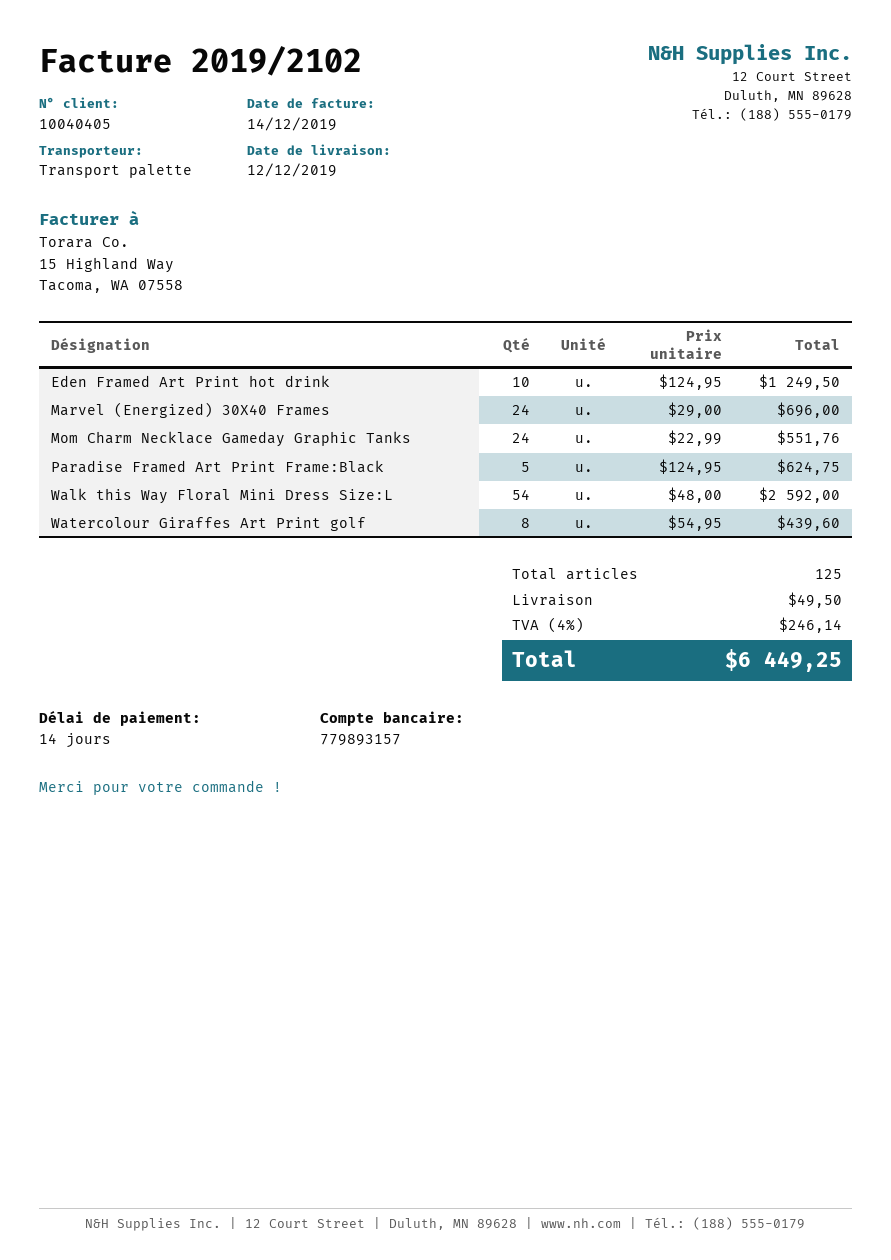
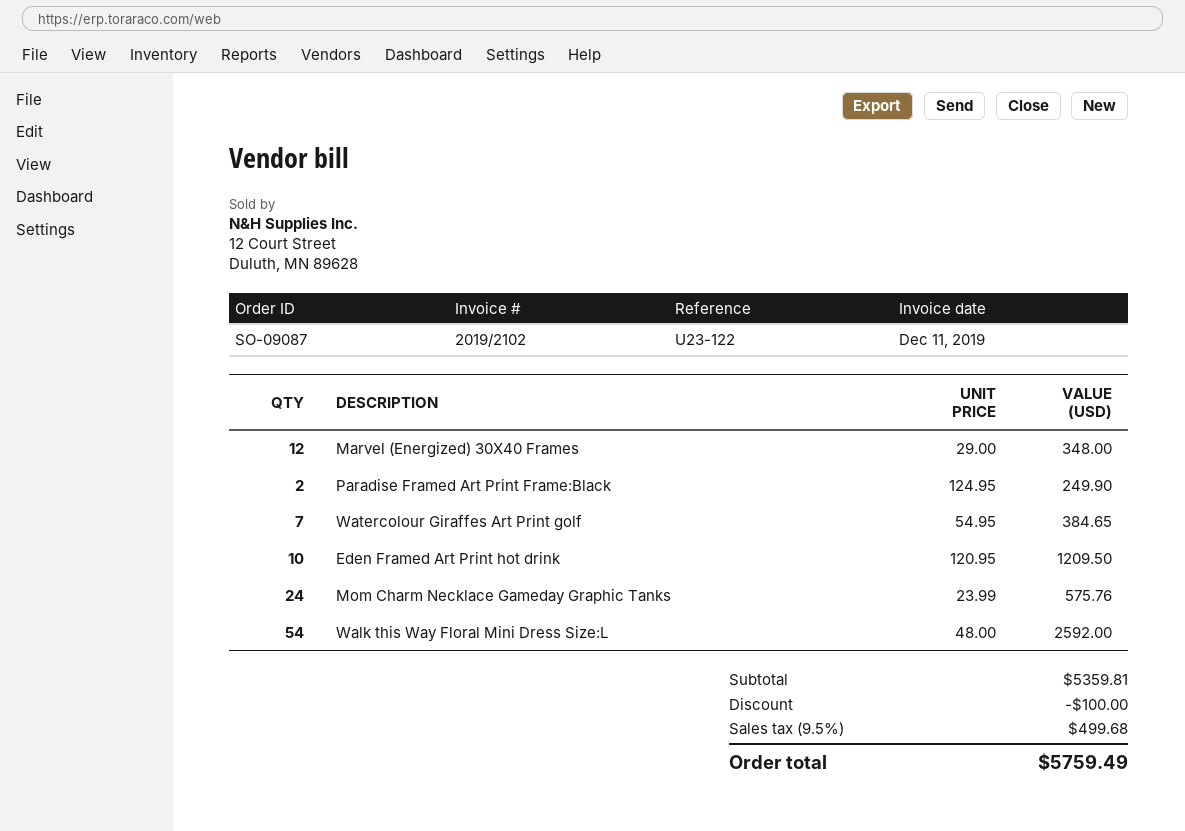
invoice date: 2019-12-14 -> 2019-12-11
Eden Framed Art Print hot drink: 10 x 124.95 = 1249.50 -> 10 x 120.95 = 1209.50
Marvel (Energized) 30X40 Frames: 24 x 29.00 = 696.00 -> 12 x 29.00 = 348.00
Mom Charm Necklace Gameday Graphic Tanks: 24 x 22.99 = 551.76 -> 24 x 23.99 = 575.76
Paradise Framed Art Print Frame:Black: 5 x 124.95 = 624.75 -> 2 x 124.95 = 249.90
Watercolour Giraffes Art Print golf: 8 x 54.95 = 439.60 -> 7 x 54.95 = 384.65
discount: none -> 100.00
shipping: 49.50 -> none
tax: 4% = 246.14 -> 9.5% = 499.68
total: 6449.25 -> 5759.49

